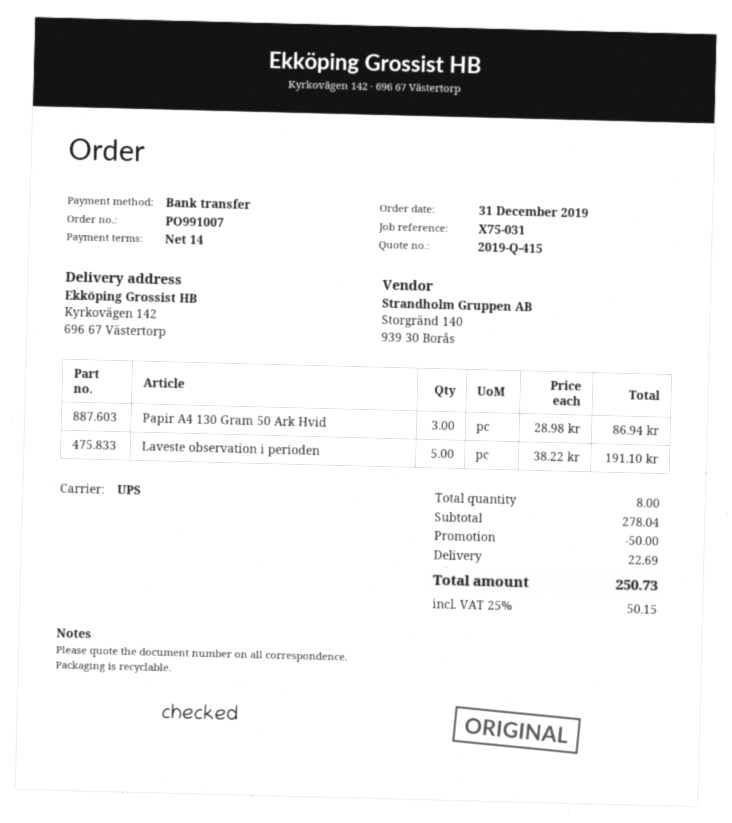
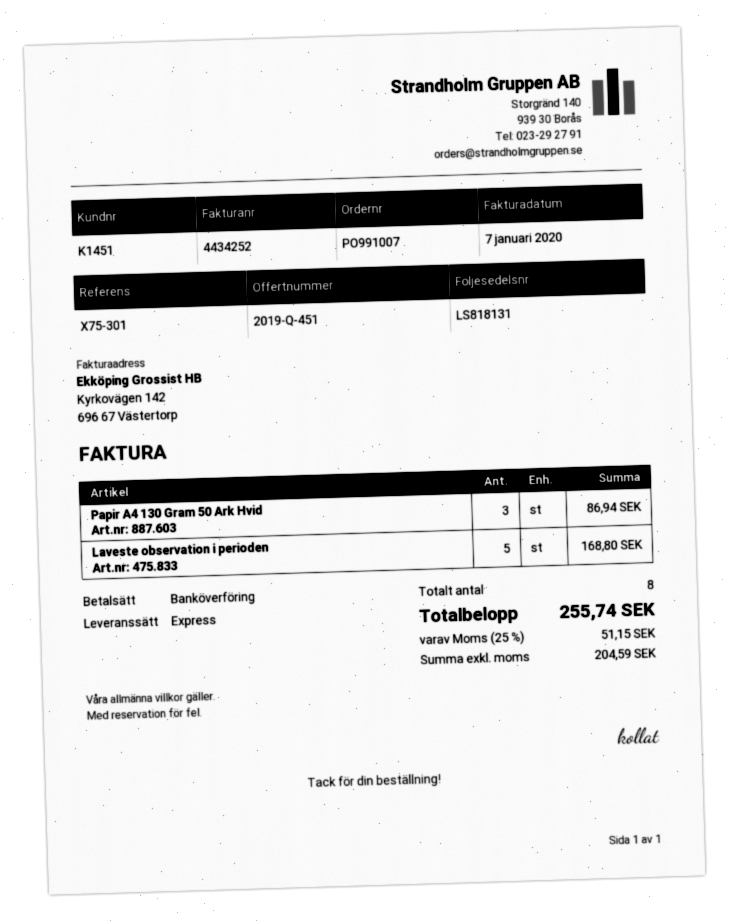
quote number: 2019-Q-415 -> 2019-Q-451
reference: X75-031 -> X75-301
shipping method: UPS -> express
Laveste observation i perioden: 5 for 191.10 -> 5 for 168.80
discount: 50.00 -> none
shipping: 22.69 -> none
tax: 25% = 50.15 -> 25% = 51.15
total: 250.73 -> 255.74

